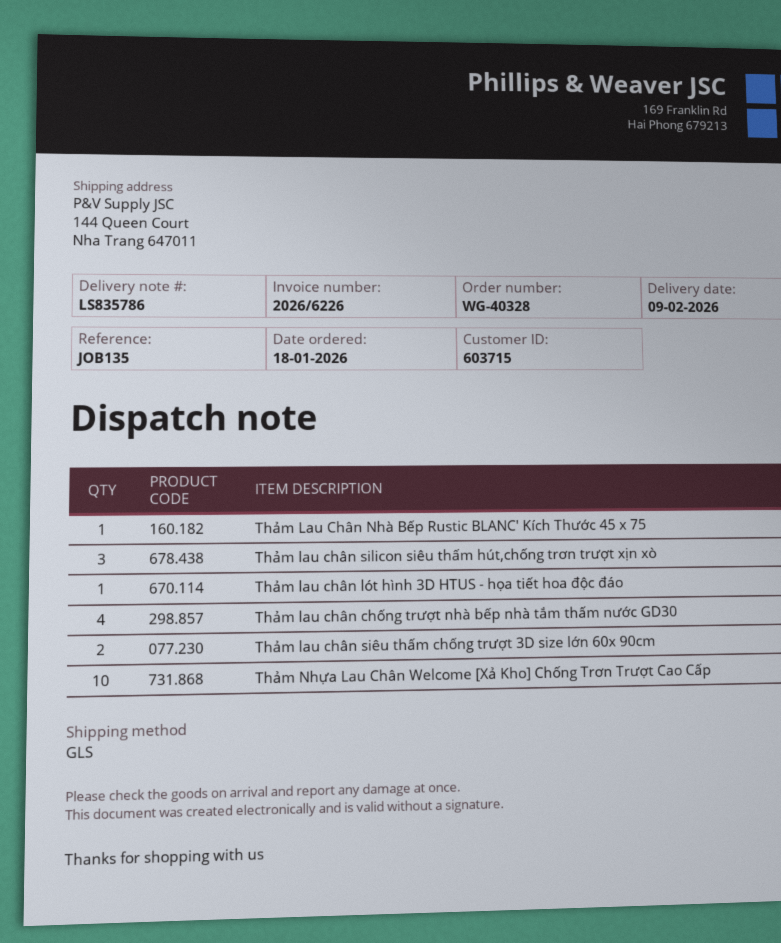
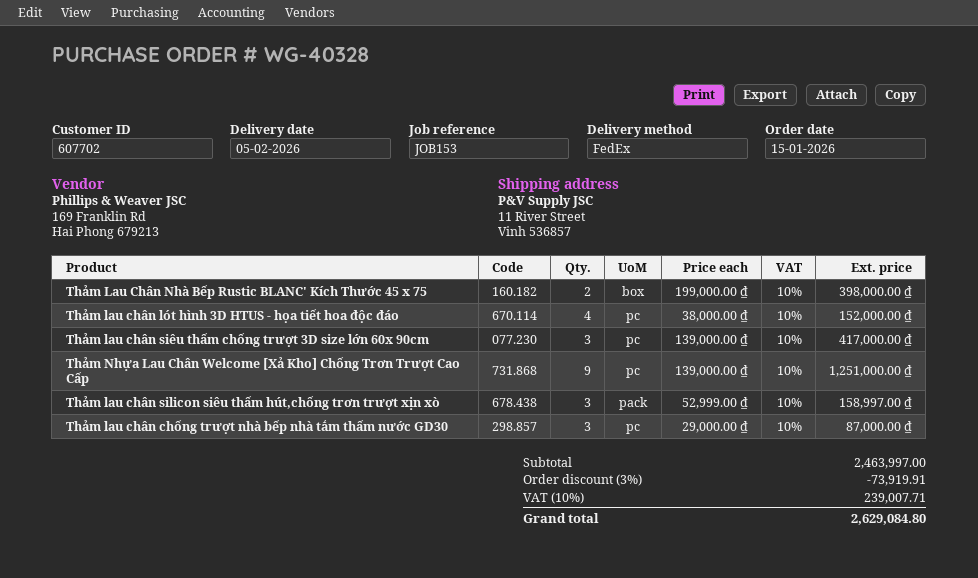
order date: 2026-01-18 -> 2026-01-15
delivery date: 2026-02-09 -> 2026-02-05
customer number: 603715 -> 607702
reference: JOB135 -> JOB153
shipping method: GLS -> FedEx
ship to: 144 Queen Court, Nha Trang 647011 -> 11 River Street, Vinh 536857
Thảm Lau Chân Nhà Bếp Rustic BLANC' Kích Thước 45 x 75: 1 -> 2
Thảm lau chân lót hình 3D HTUS - họa tiết hoa độc đáo: 1 -> 4
Thảm lau chân chống trượt nhà bếp nhà tắm thấm nước GD30: 4 -> 3
Thảm lau chân siêu thấm chống trượt 3D size lớn 60x 90cm: 2 -> 3
Thảm Nhựa Lau Chân Welcome [Xả Kho] Chống Trơn Trượt Cao Cấp: 10 -> 9

